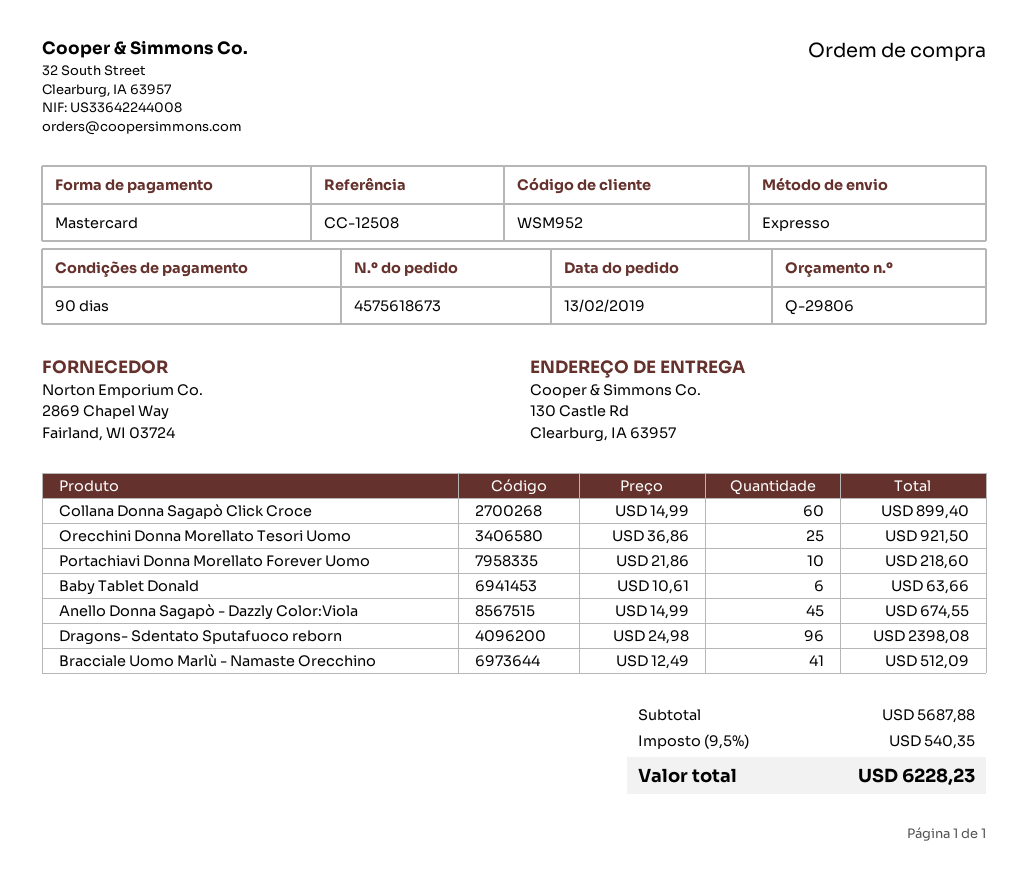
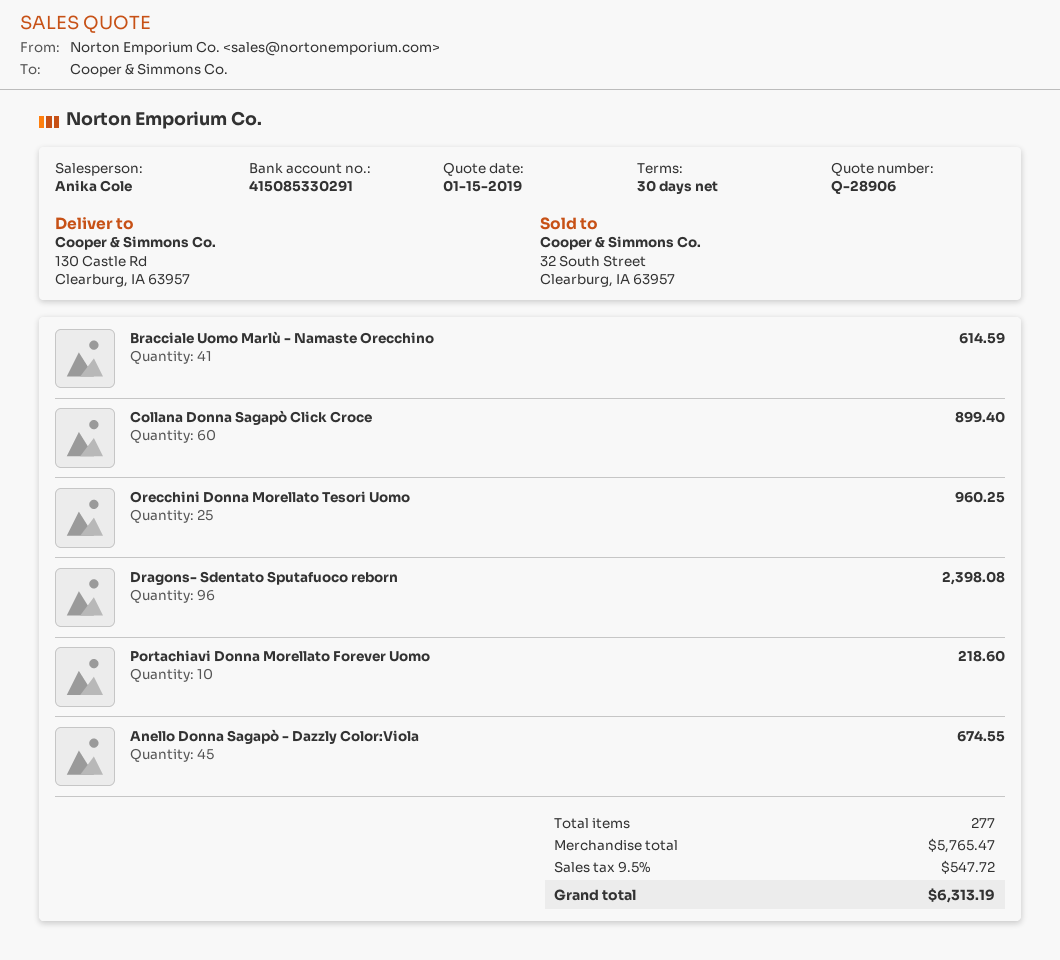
quote number: Q-29806 -> Q-28906
payment terms: 90 days -> 30 days
Orecchini Donna Morellato Tesori Uomo: 25 for 921.50 -> 25 for 960.25
Baby Tablet Donald: 6 for 63.66 -> none
Bracciale Uomo Marlù - Namaste Orecchino: 41 for 512.09 -> 41 for 614.59
subtotal: 5687.88 -> 5765.47
tax: 9.5% = 540.35 -> 9.5% = 547.72
total: 6228.23 -> 6313.19

